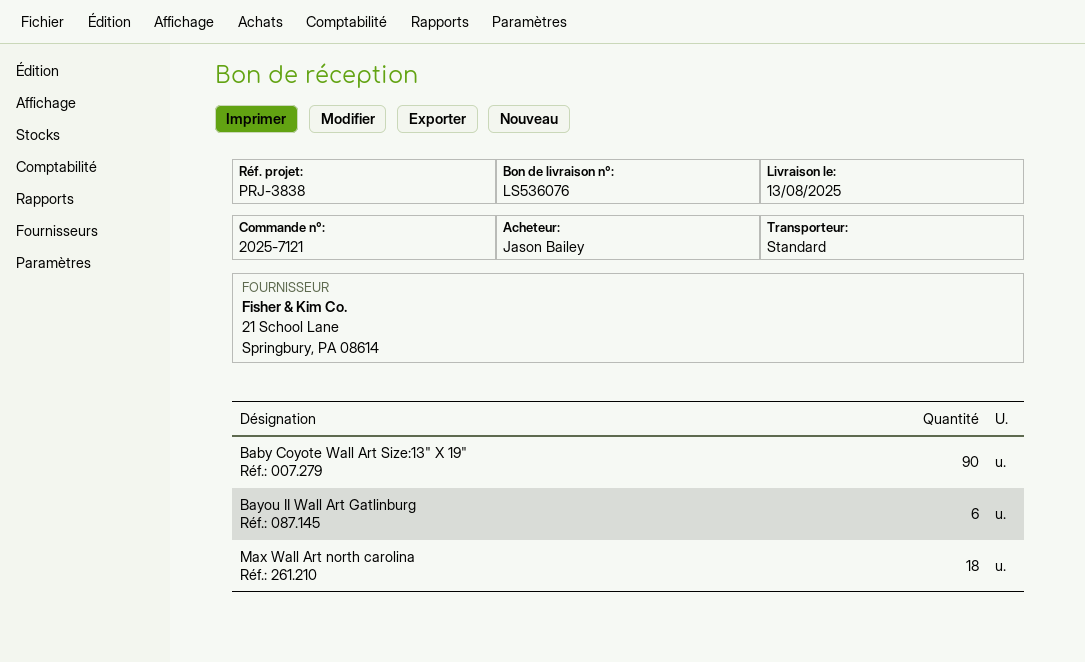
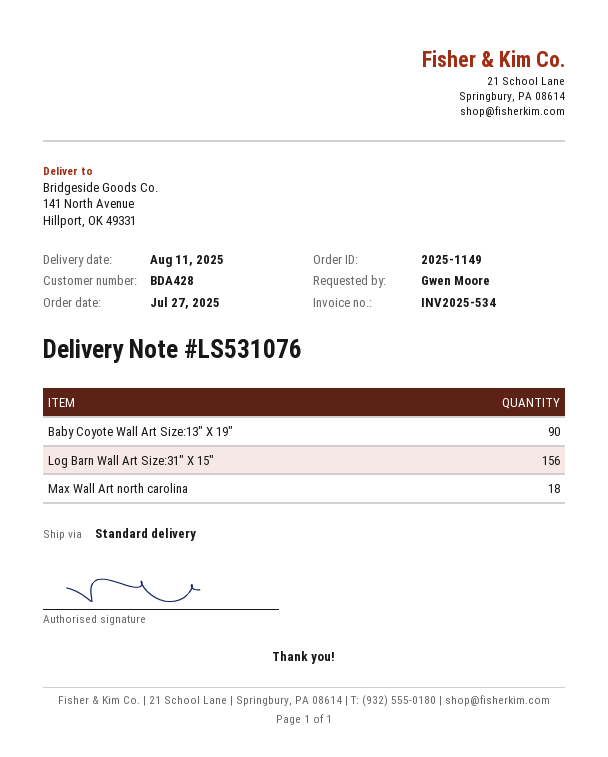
order number: 2025-7121 -> 2025-1149
delivery note number: LS536076 -> LS531076
delivery date: 2025-08-13 -> 2025-08-11
ordered by: Jason Bailey -> Gwen Moore
Bayou II Wall Art Gatlinburg: 6 -> none
Log Barn Wall Art Size:31" X 15": none -> 156

